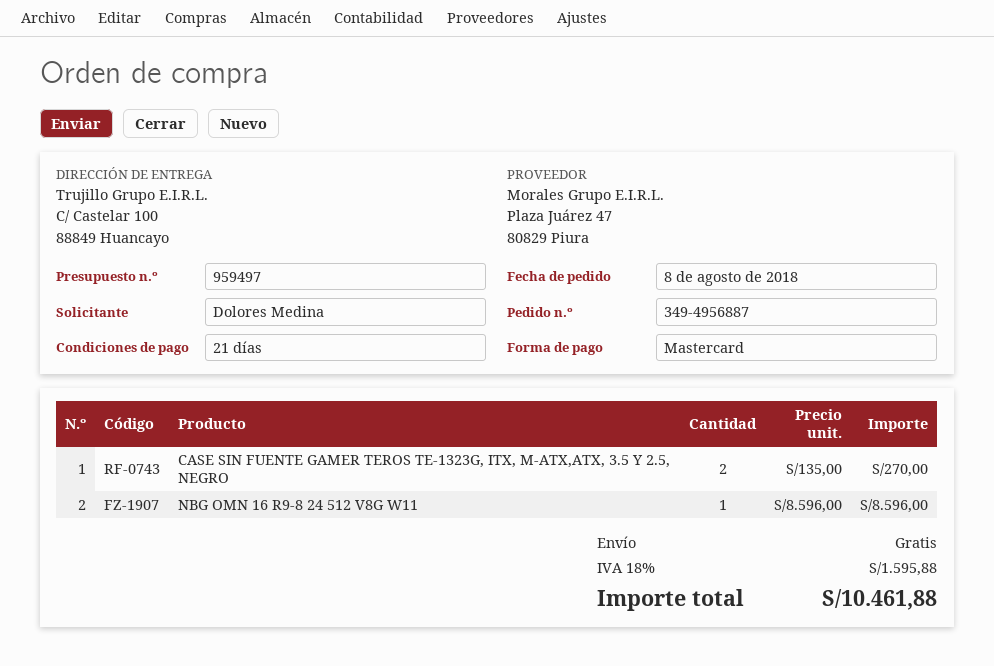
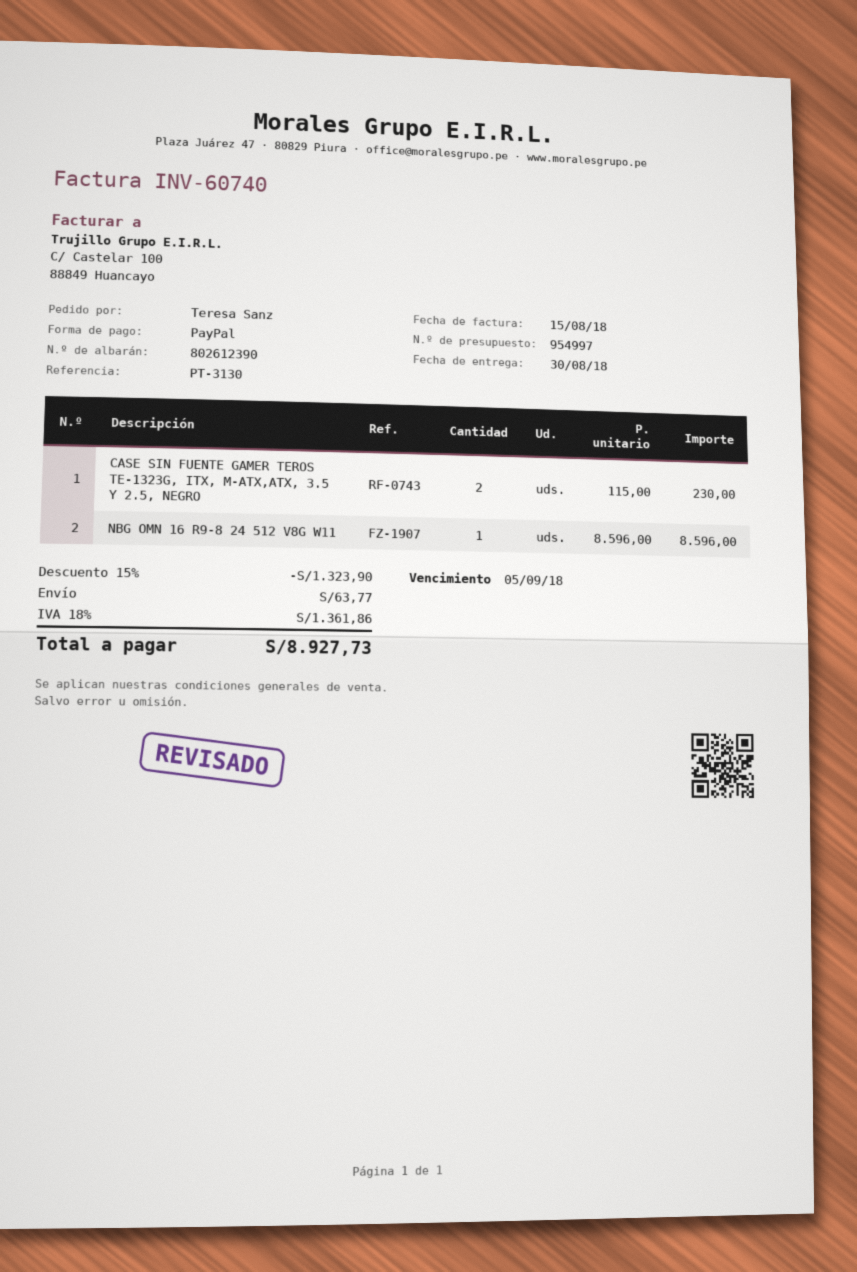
quote number: 959497 -> 954997
ordered by: Dolores Medina -> Teresa Sanz
payment method: Mastercard -> PayPal
CASE SIN FUENTE GAMER TEROS TE-1323G, ITX, M-ATX,ATX, 3.5 Y 2.5, NEGRO: 2 x 135.00 = 270.00 -> 2 x 115.00 = 230.00
discount: none -> 15% = 1323.90
shipping: 0.00 -> 63.77
tax: 18% = 1595.88 -> 18% = 1361.86
total: 10461.88 -> 8927.73

